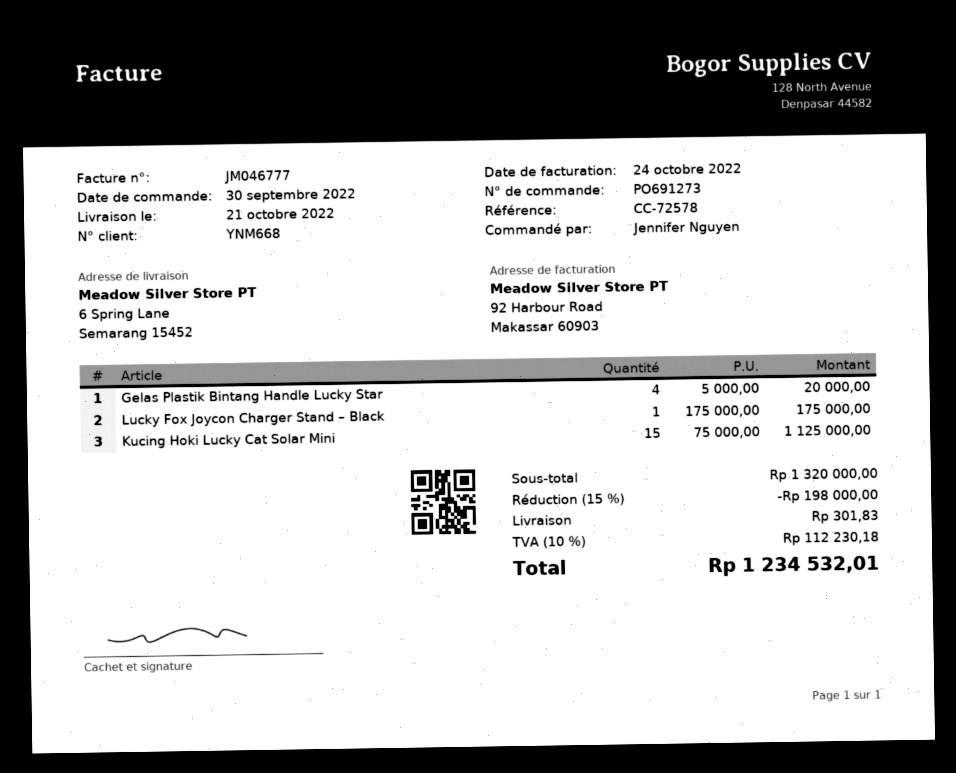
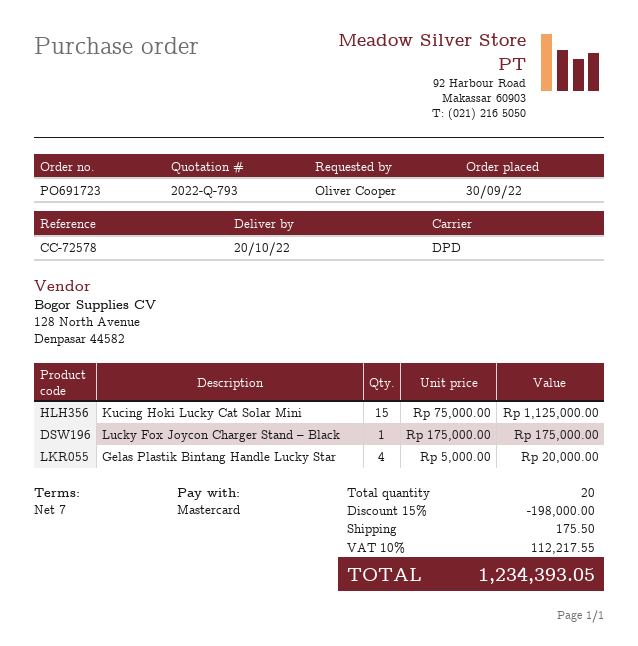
order number: PO691273 -> PO691723
delivery date: 2022-10-21 -> 2022-10-20
ordered by: Jennifer Nguyen -> Oliver Cooper
shipping: 301.83 -> 175.50
tax: 10% = 112230.18 -> 10% = 112217.55
total: 1234532.01 -> 1234393.05

